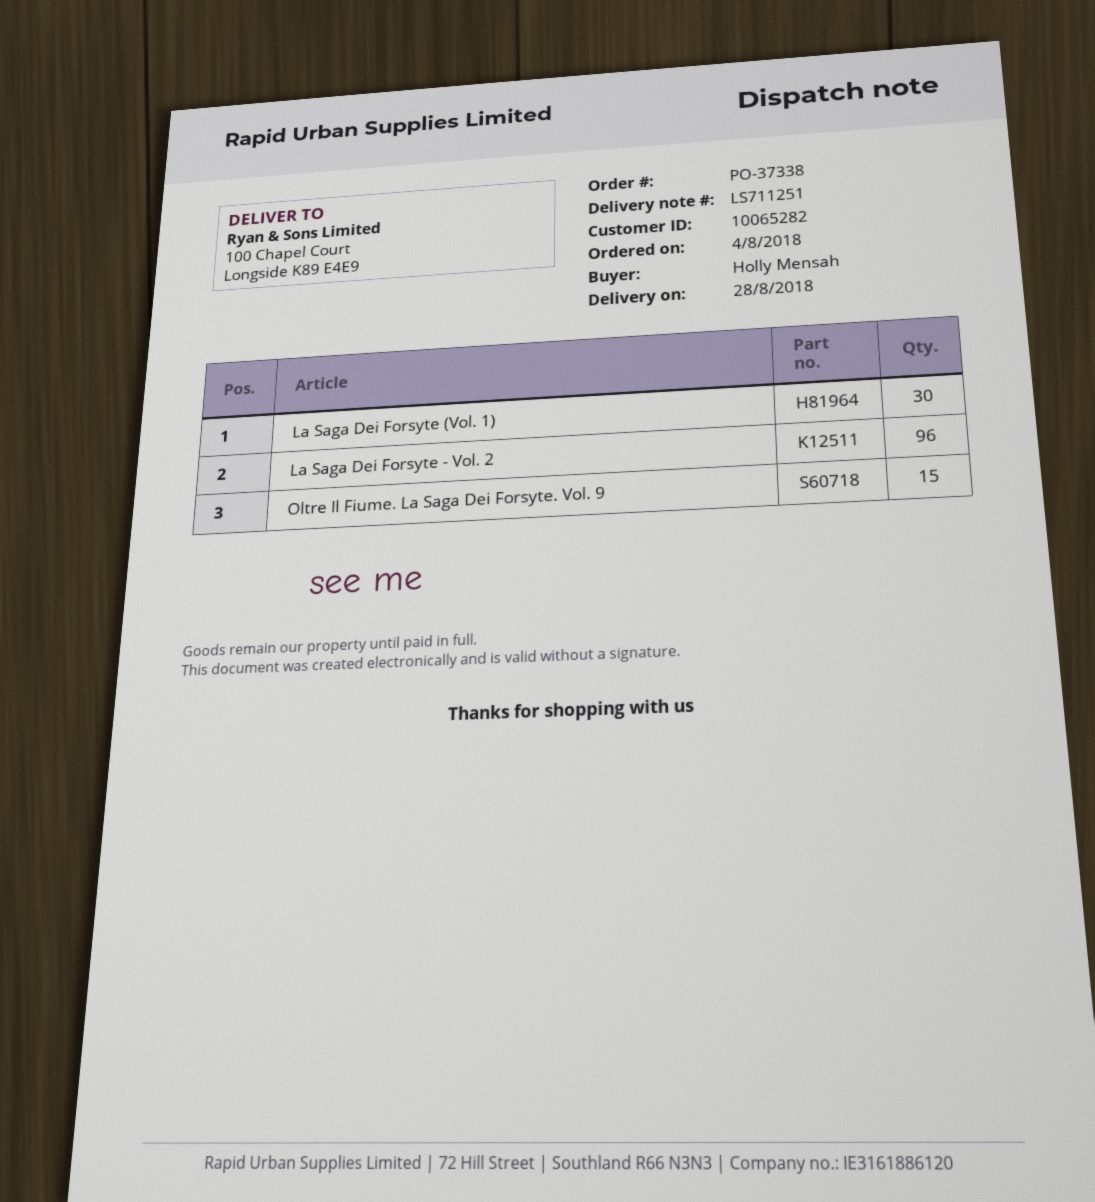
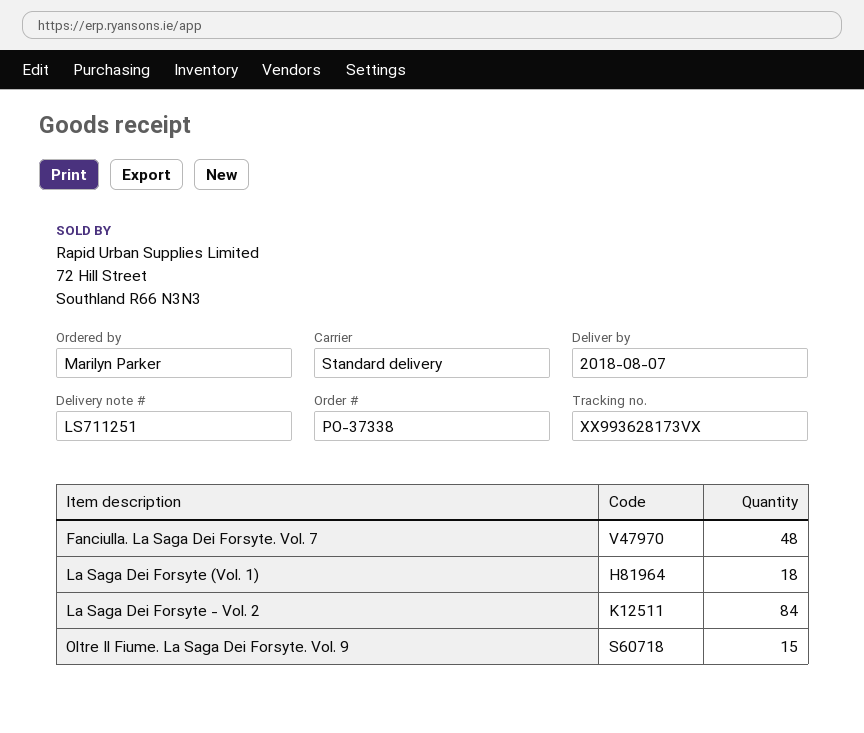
delivery date: 2018-08-28 -> 2018-08-07
ordered by: Holly Mensah -> Marilyn Parker
La Saga Dei Forsyte (Vol. 1): 30 -> 18
La Saga Dei Forsyte - Vol. 2: 96 -> 84
Fanciulla. La Saga Dei Forsyte. Vol. 7: none -> 48

